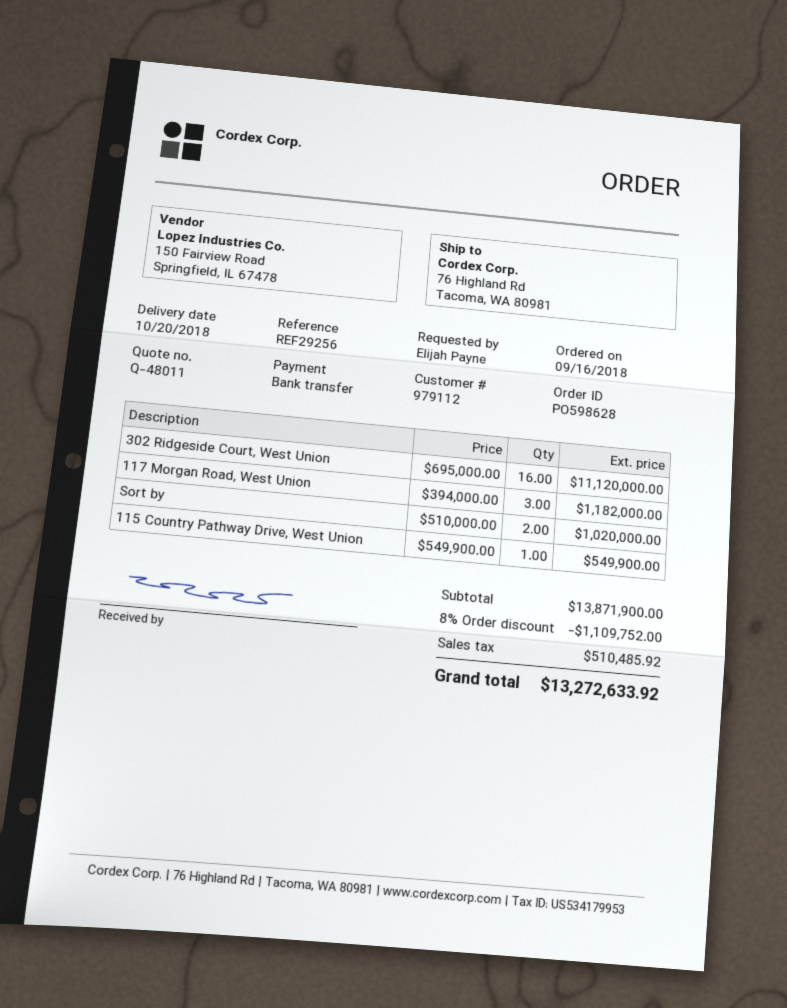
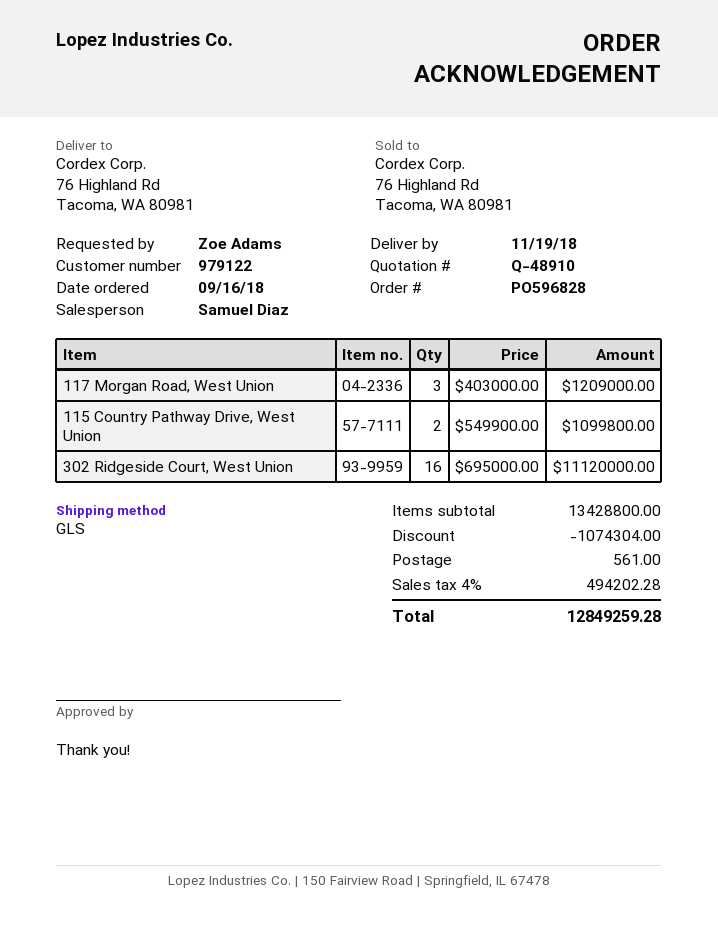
quote number: Q-48011 -> Q-48910
order number: PO598628 -> PO596828
delivery date: 2018-10-20 -> 2018-11-19
customer number: 979112 -> 979122
ordered by: Elijah Payne -> Zoe Adams
117 Morgan Road, West Union: 3 x 394000.00 = 1182000.00 -> 3 x 403000.00 = 1209000.00
Sort by: 2 x 510000.00 = 1020000.00 -> none
115 Country Pathway Drive, West Union: 1 x 549900.00 = 549900.00 -> 2 x 549900.00 = 1099800.00
subtotal: 13871900.00 -> 13428800.00
discount: 1109752.00 -> 1074304.00
shipping: none -> 561.00
tax: 510485.92 -> 494202.28
total: 13272633.92 -> 12849259.28

